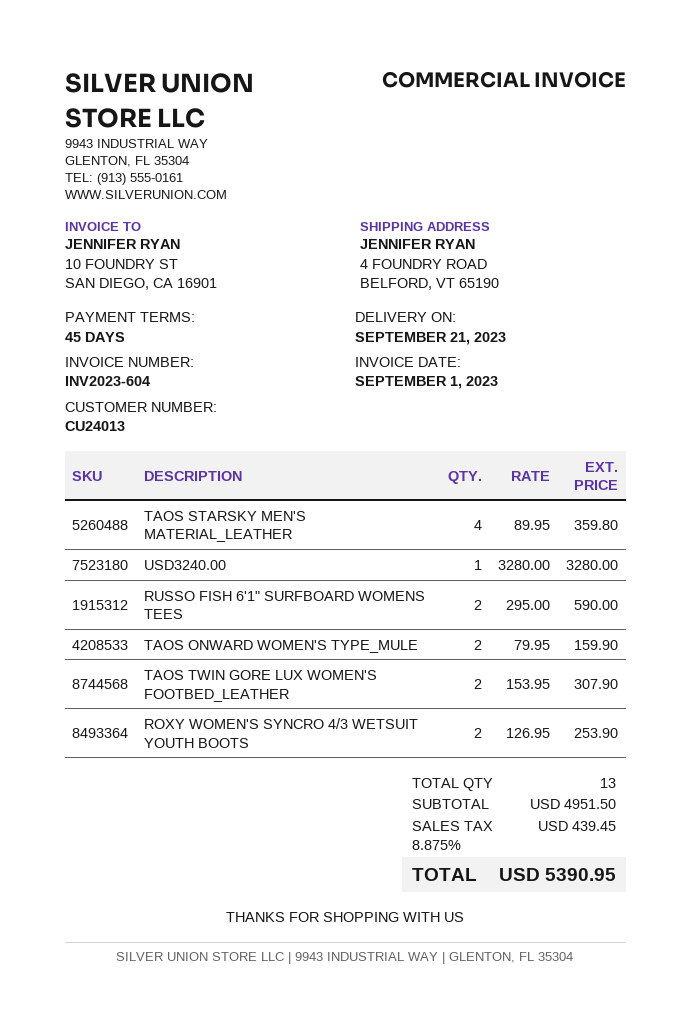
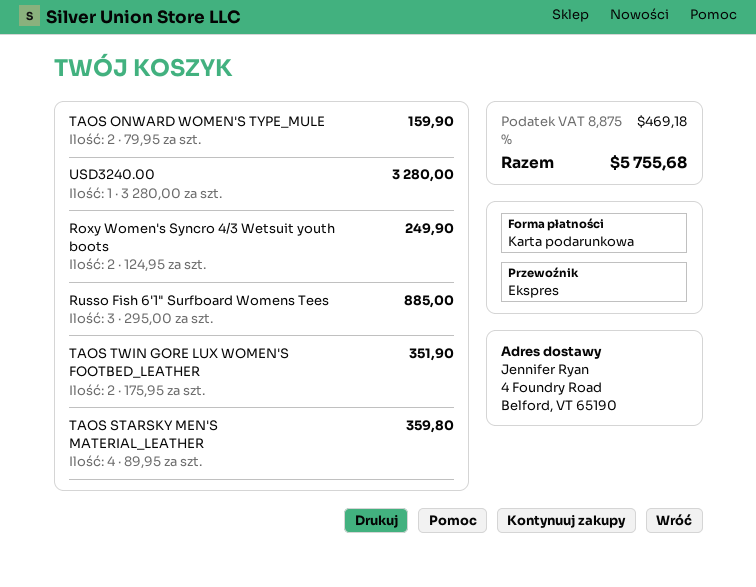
RUSSO FISH 6'1" SURFBOARD WOMENS TEES: 2 x 295.00 = 590.00 -> 3 x 295.00 = 885.00
TAOS TWIN GORE LUX WOMEN'S FOOTBED_LEATHER: 2 x 153.95 = 307.90 -> 2 x 175.95 = 351.90
ROXY WOMEN'S SYNCRO 4/3 WETSUIT YOUTH BOOTS: 2 x 126.95 = 253.90 -> 2 x 124.95 = 249.90
tax: 8.875% = 439.45 -> 8.875% = 469.18
total: 5390.95 -> 5755.68

